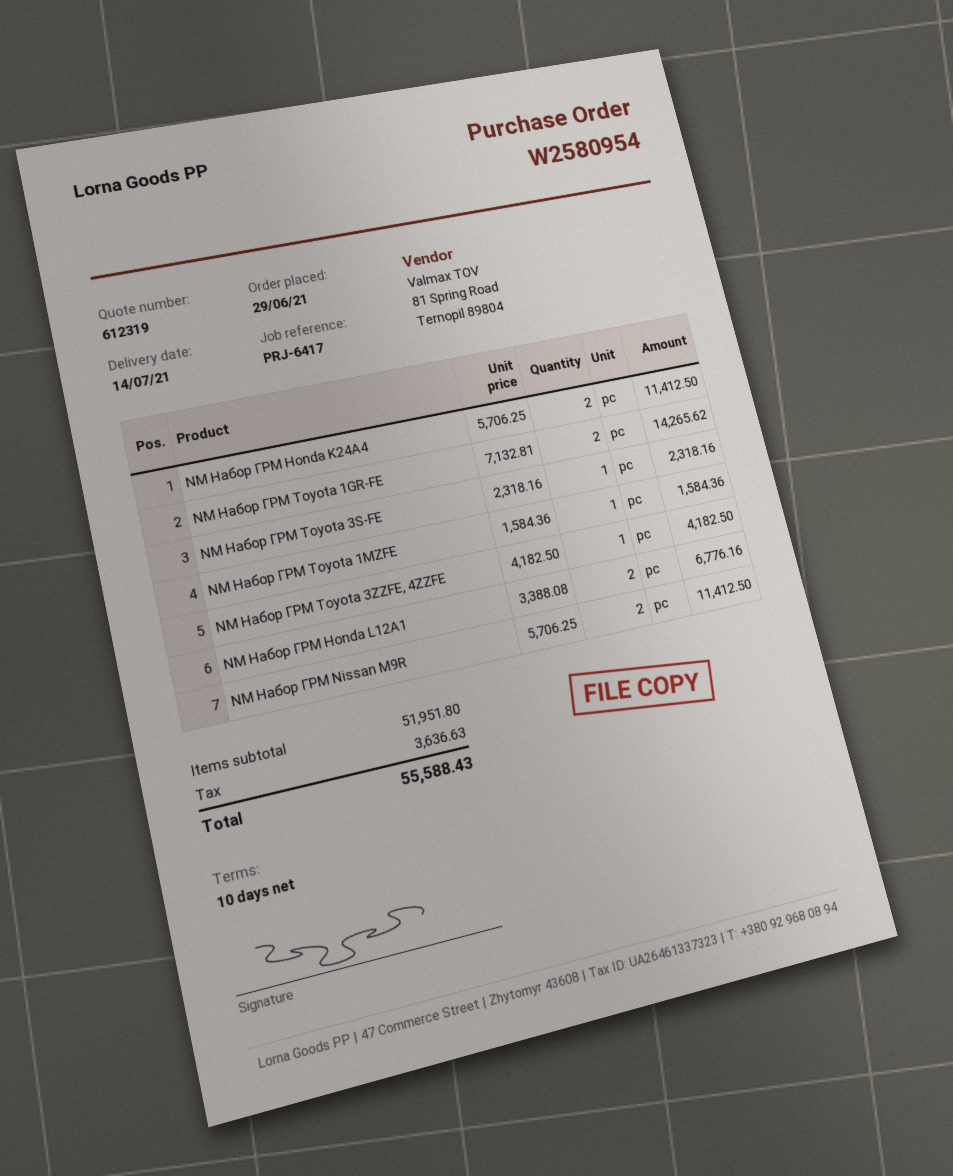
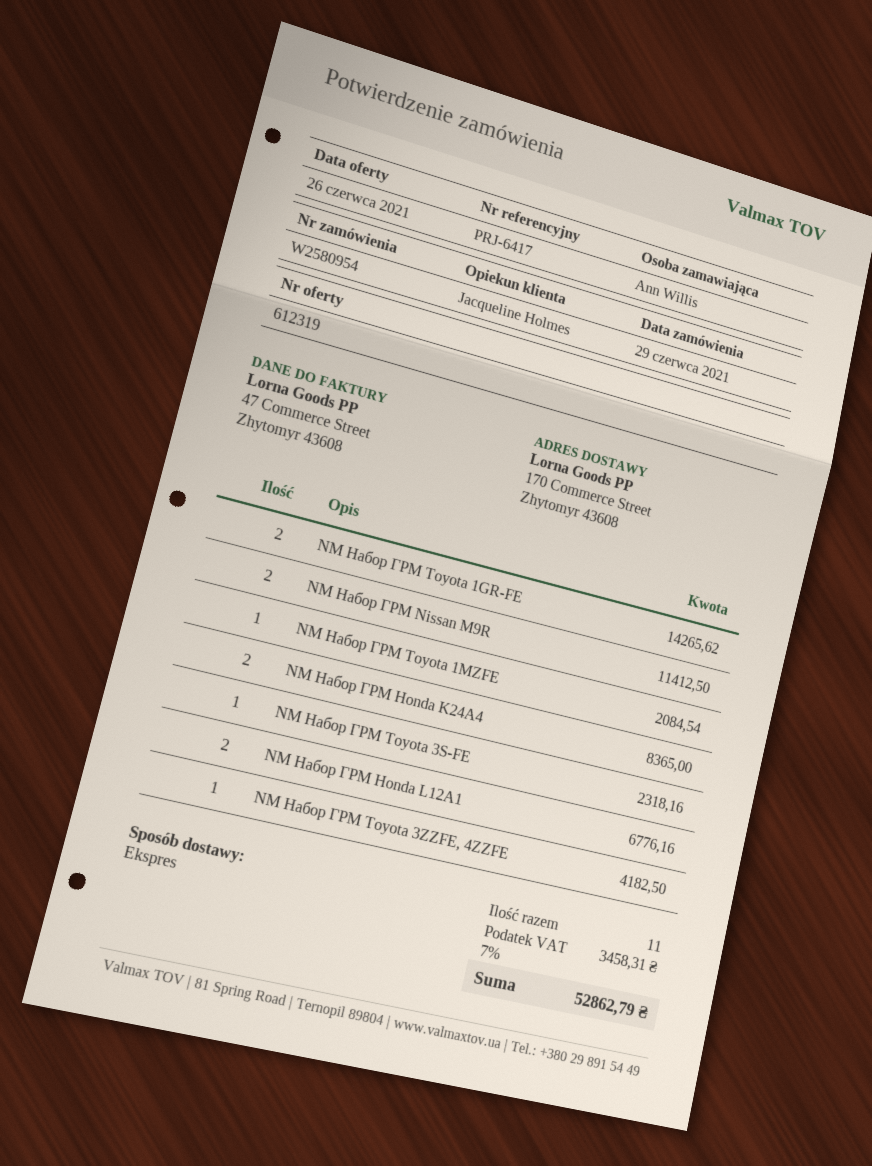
NM Набор ГРМ Honda K24A4: 2 for 11412.50 -> 2 for 8365.00
NM Набор ГРМ Toyota 1MZFE: 1 for 1584.36 -> 1 for 2084.54
tax: 3636.63 -> 3458.31
total: 55588.43 -> 52862.79

